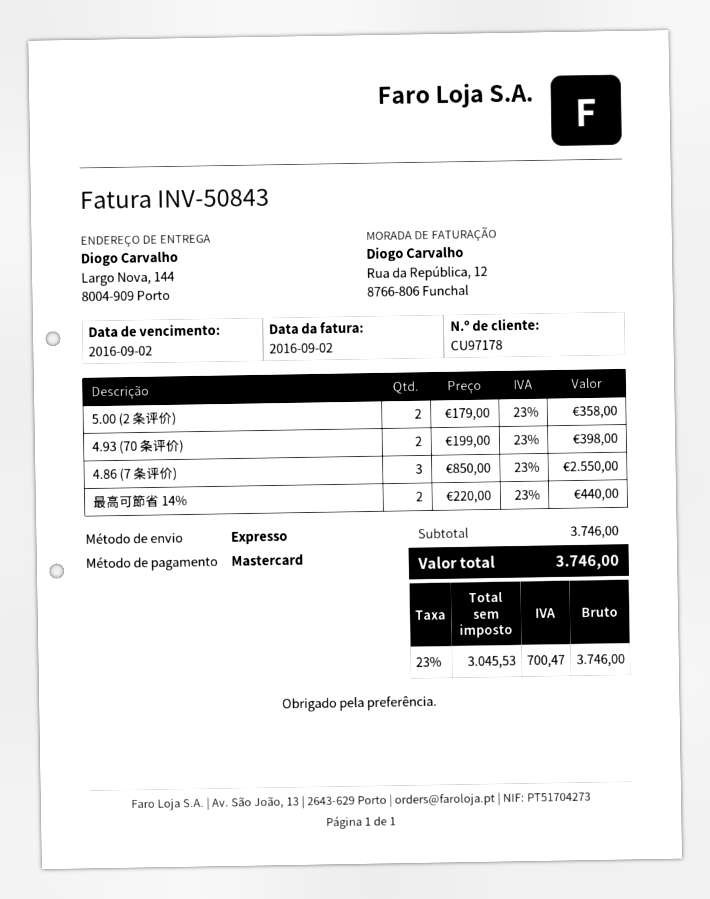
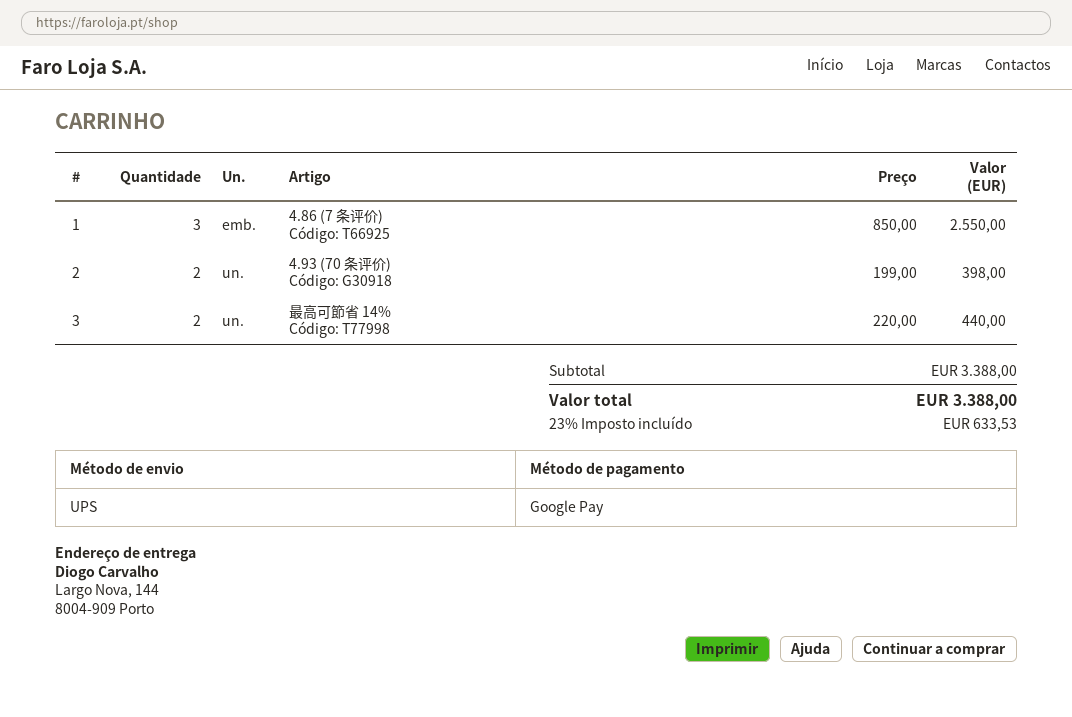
payment method: Mastercard -> Google Pay
shipping method: express -> UPS
5.00 (2 条评价): 2 x 179.00 = 358.00 -> none
subtotal: 3746.00 -> 3388.00
tax: 23% = 700.47 -> 23% = 633.53
total: 3746.00 -> 3388.00

